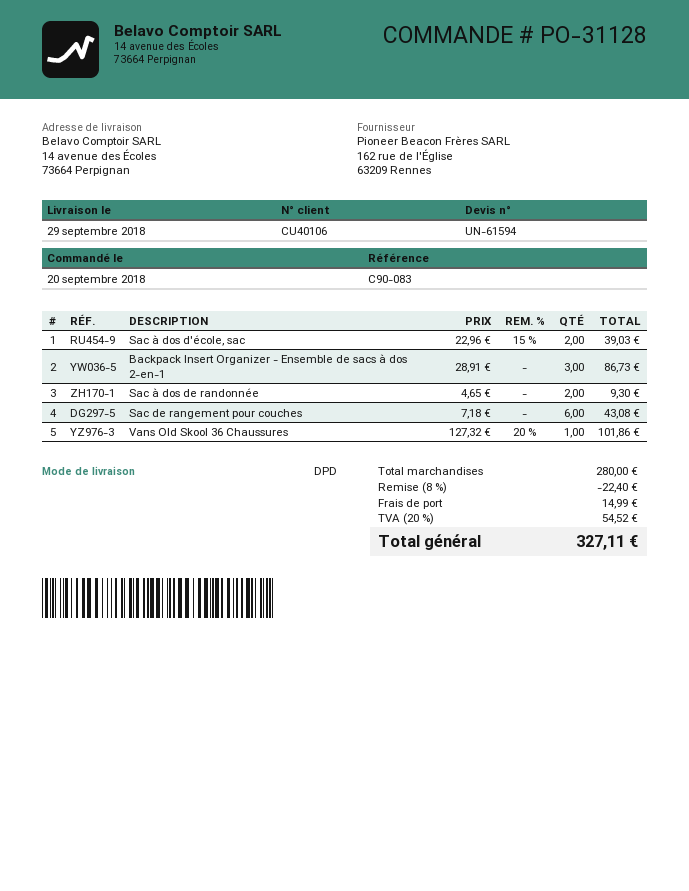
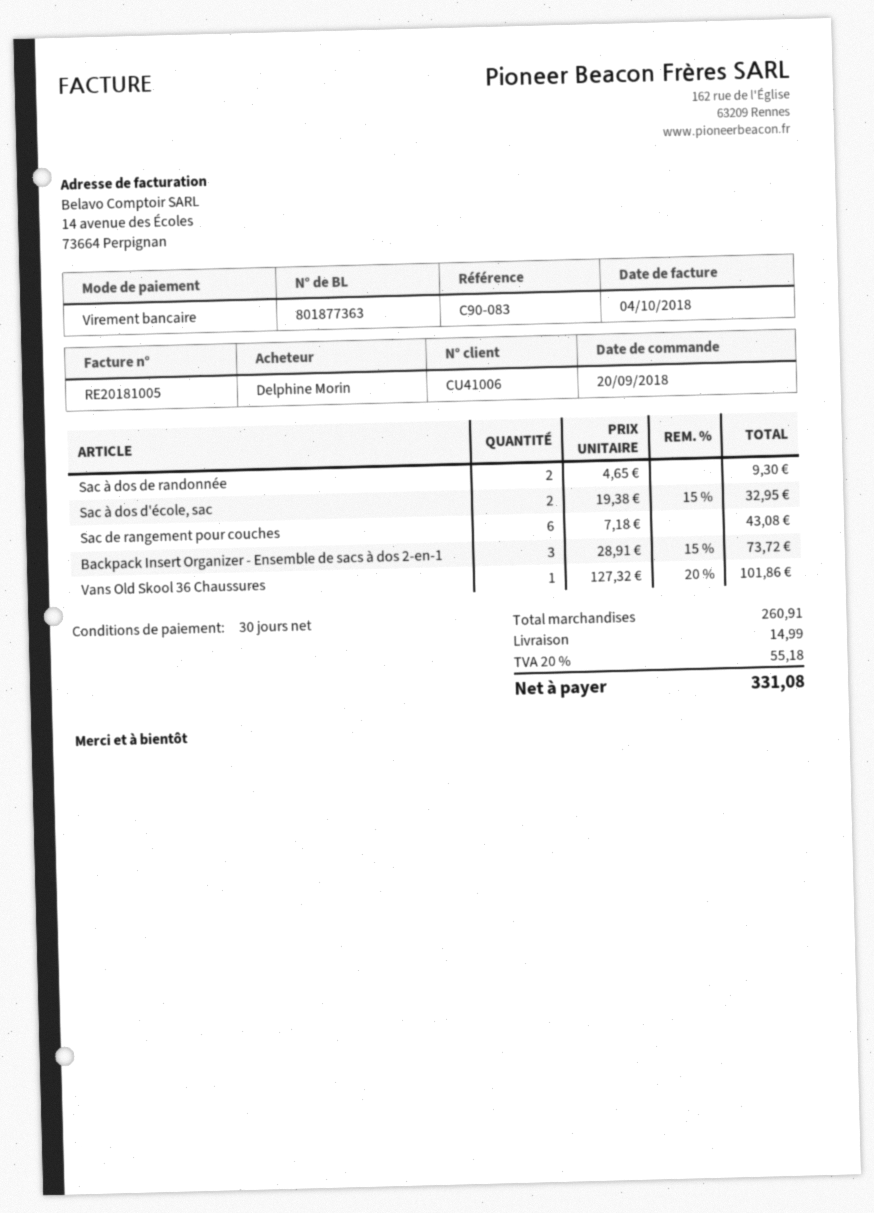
customer number: CU40106 -> CU41006
Sac à dos d'école, sac: 2 x 22.96 - 15% = 39.03 -> 2 x 19.38 - 15% = 32.95
Backpack Insert Organizer - Ensemble de sacs à dos 2-en-1: 3 x 28.91 = 86.73 -> 3 x 28.91 - 15% = 73.72
subtotal: 280.00 -> 260.91
discount: 8% = 22.40 -> none
tax: 20% = 54.52 -> 20% = 55.18
total: 327.11 -> 331.08

